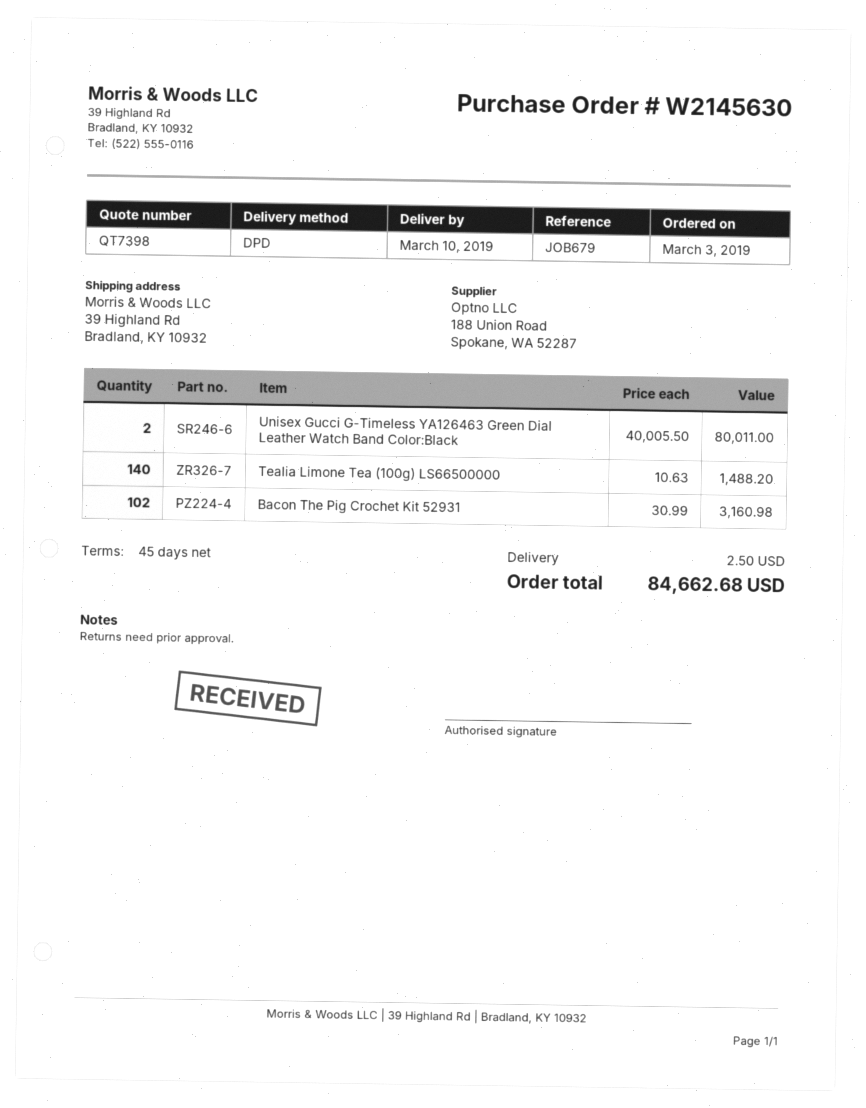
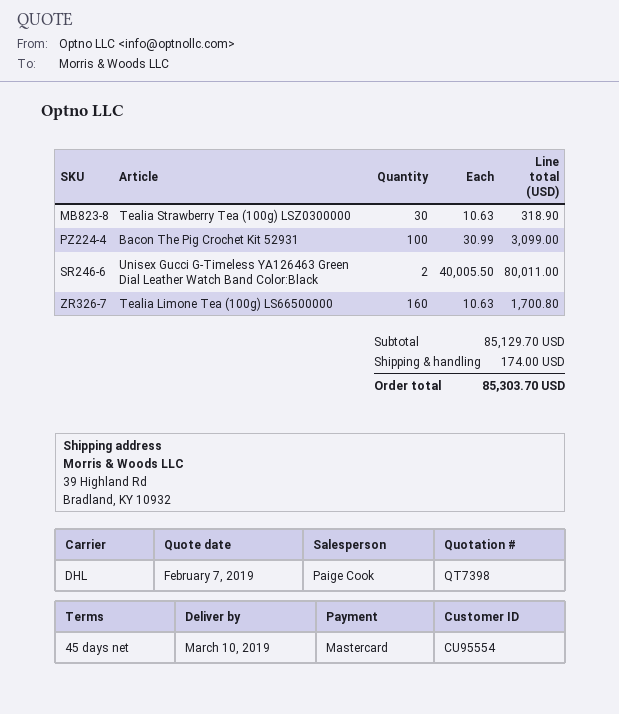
shipping method: DPD -> DHL
Tealia Limone Tea (100g) LS66500000: 140 x 10.63 = 1488.20 -> 160 x 10.63 = 1700.80
Bacon The Pig Crochet Kit 52931: 102 x 30.99 = 3160.98 -> 100 x 30.99 = 3099.00
Tealia Strawberry Tea (100g) LSZ0300000: none -> 30 x 10.63 = 318.90
shipping: 2.50 -> 174.00
total: 84662.68 -> 85303.70

